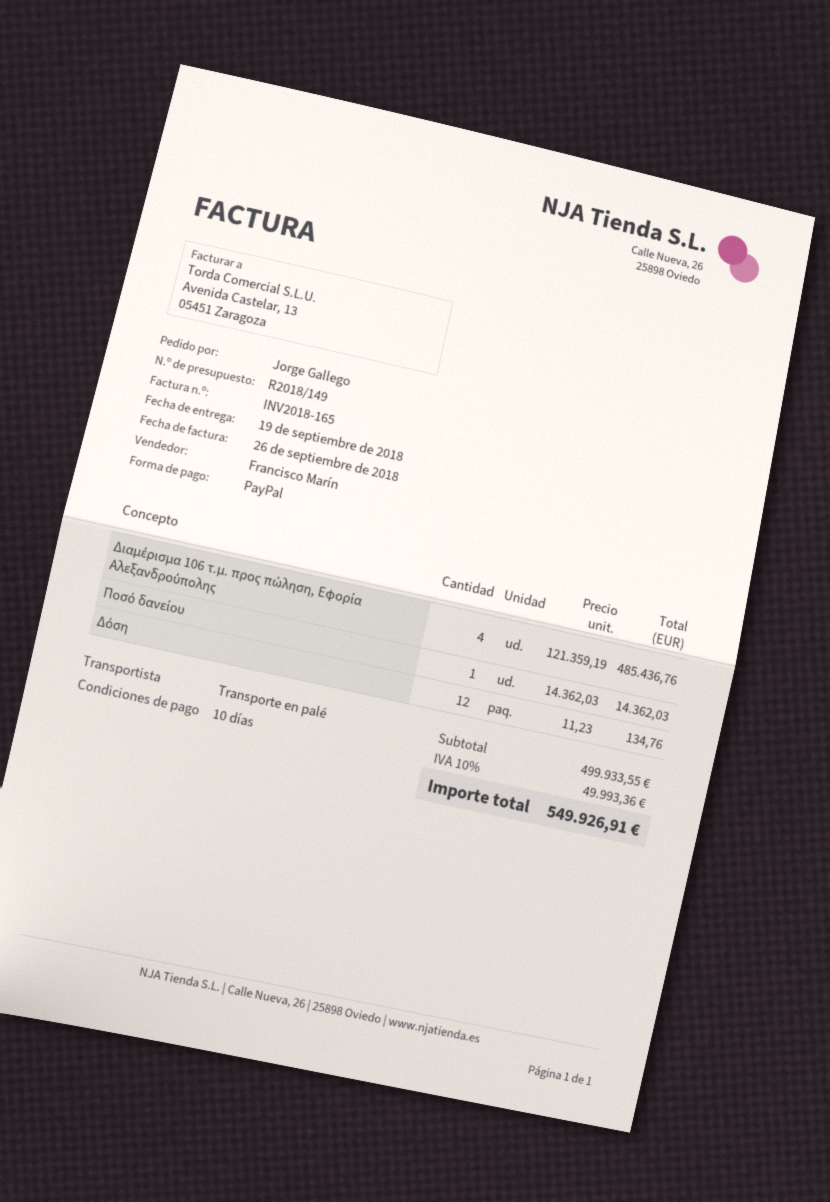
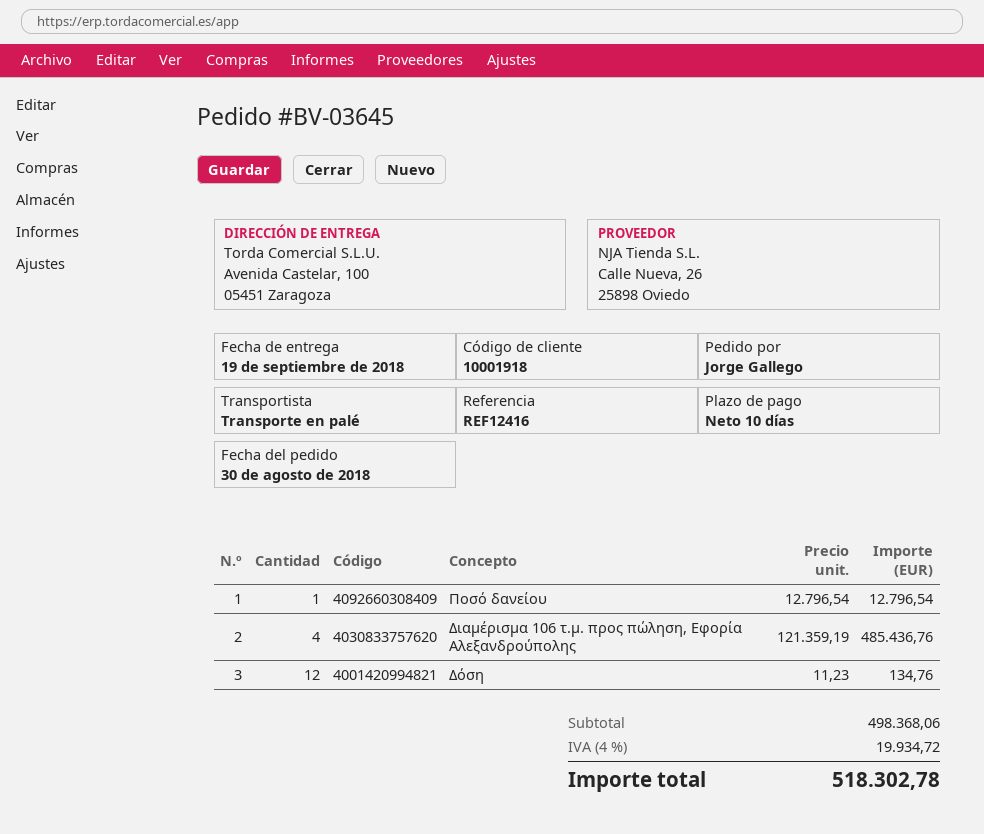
Ποσό δανείου: 1 x 14362.03 = 14362.03 -> 1 x 12796.54 = 12796.54
subtotal: 499933.55 -> 498368.06
tax: 10% = 49993.36 -> 4% = 19934.72
total: 549926.91 -> 518302.78

